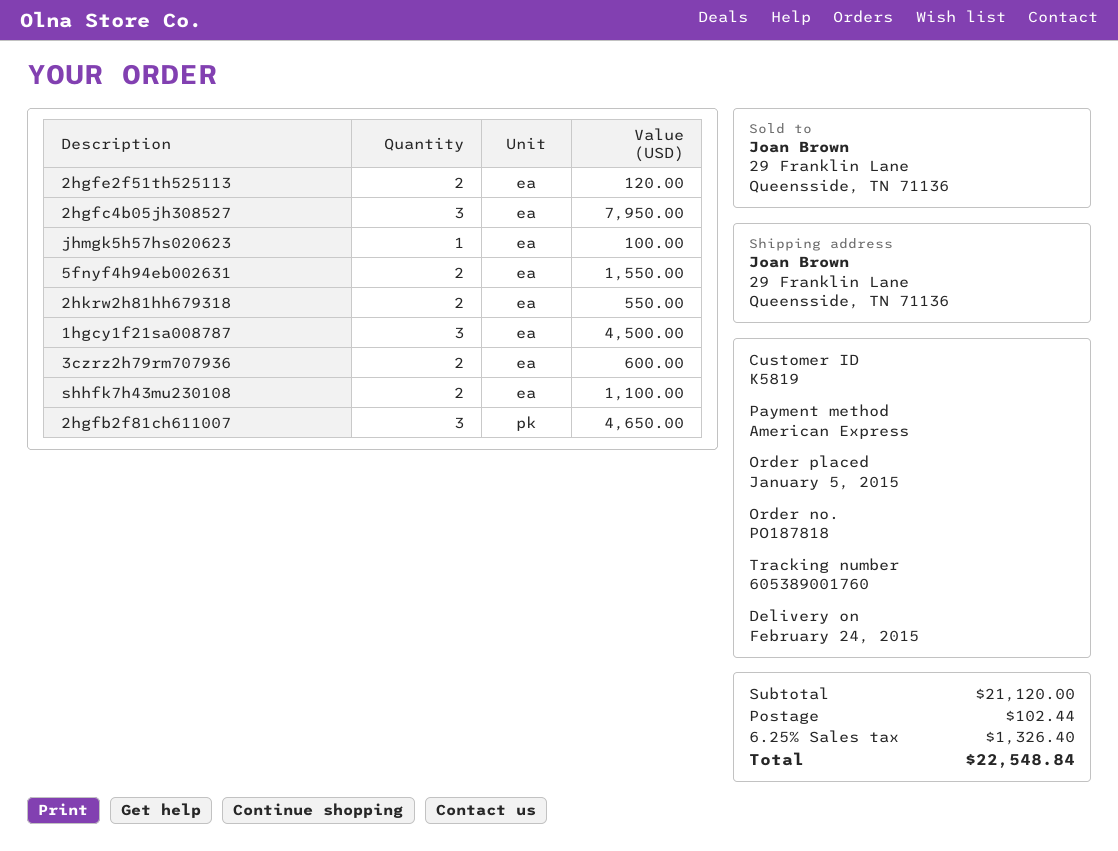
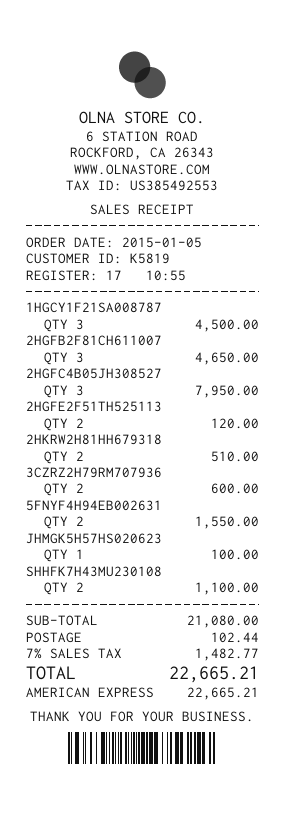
2hkrw2h81hh679318: 2 for 550.00 -> 2 for 510.00
subtotal: 21120.00 -> 21080.00
tax: 6.25% = 1326.40 -> 7% = 1482.77
total: 22548.84 -> 22665.21

